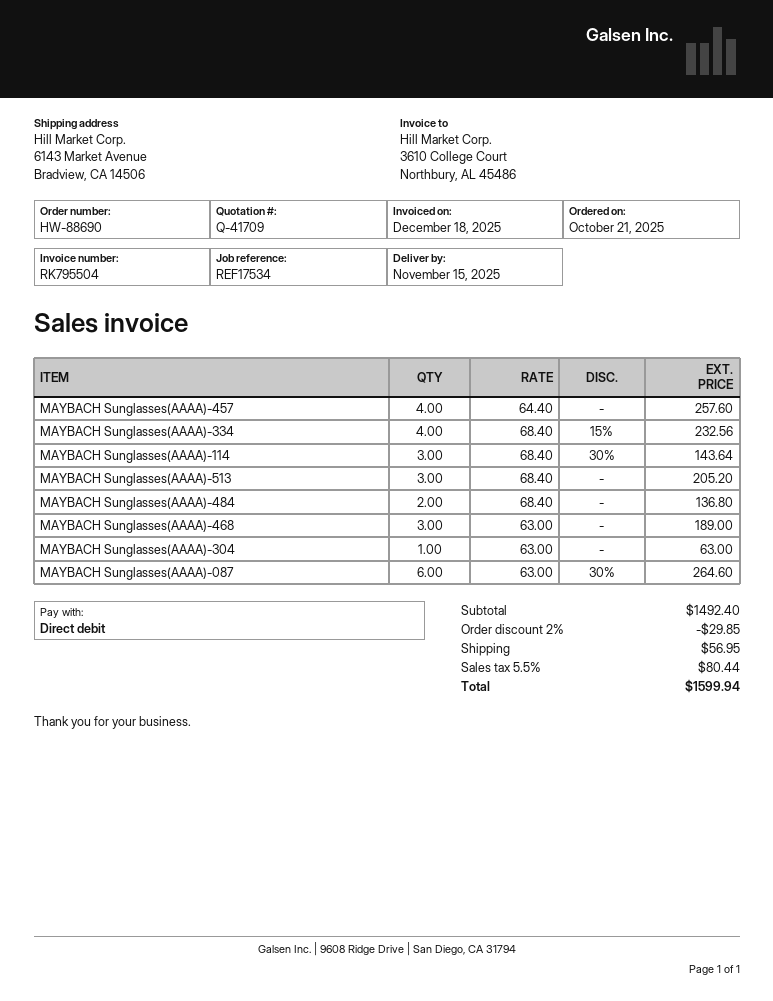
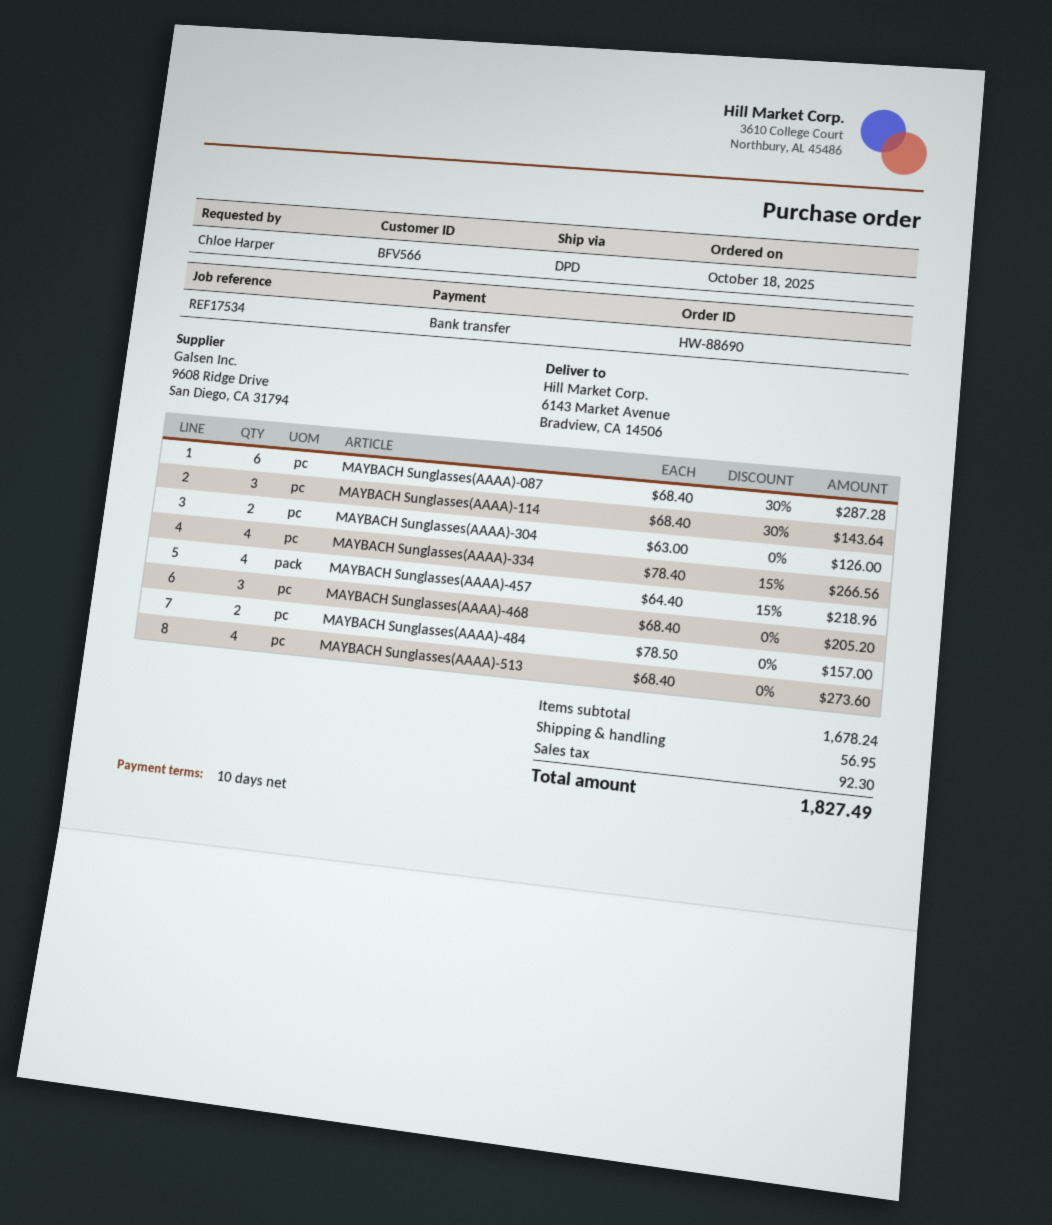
order date: 2025-10-21 -> 2025-10-18
payment method: direct debit -> bank transfer
MAYBACH Sunglasses(AAAA)-457: 4 x 64.40 = 257.60 -> 4 x 64.40 - 15% = 218.96
MAYBACH Sunglasses(AAAA)-334: 4 x 68.40 - 15% = 232.56 -> 4 x 78.40 - 15% = 266.56
MAYBACH Sunglasses(AAAA)-513: 3 x 68.40 = 205.20 -> 4 x 68.40 = 273.60
MAYBACH Sunglasses(AAAA)-484: 2 x 68.40 = 136.80 -> 2 x 78.50 = 157.00
MAYBACH Sunglasses(AAAA)-468: 3 x 63.00 = 189.00 -> 3 x 68.40 = 205.20
MAYBACH Sunglasses(AAAA)-304: 1 x 63.00 = 63.00 -> 2 x 63.00 = 126.00
MAYBACH Sunglasses(AAAA)-087: 6 x 63.00 - 30% = 264.60 -> 6 x 68.40 - 30% = 287.28
subtotal: 1492.40 -> 1678.24
discount: 2% = 29.85 -> none
tax: 80.44 -> 92.30
total: 1599.94 -> 1827.49

